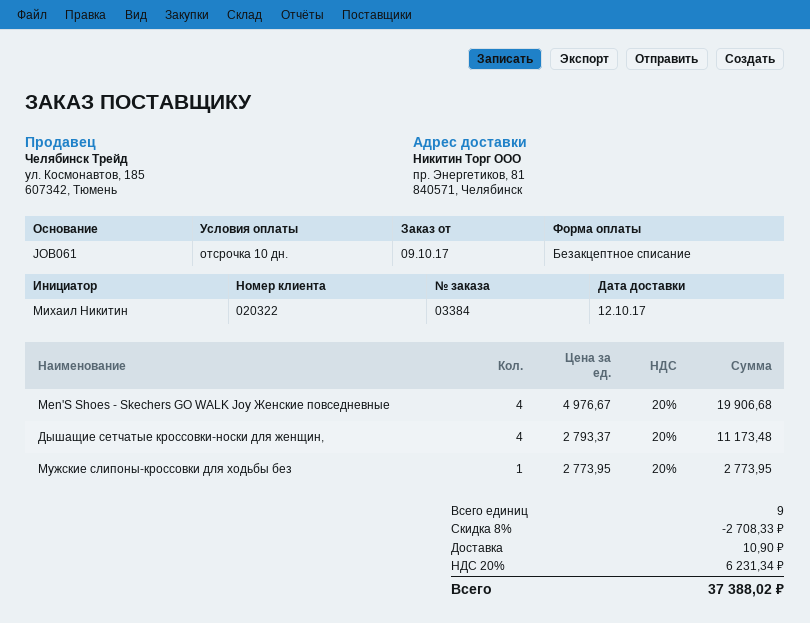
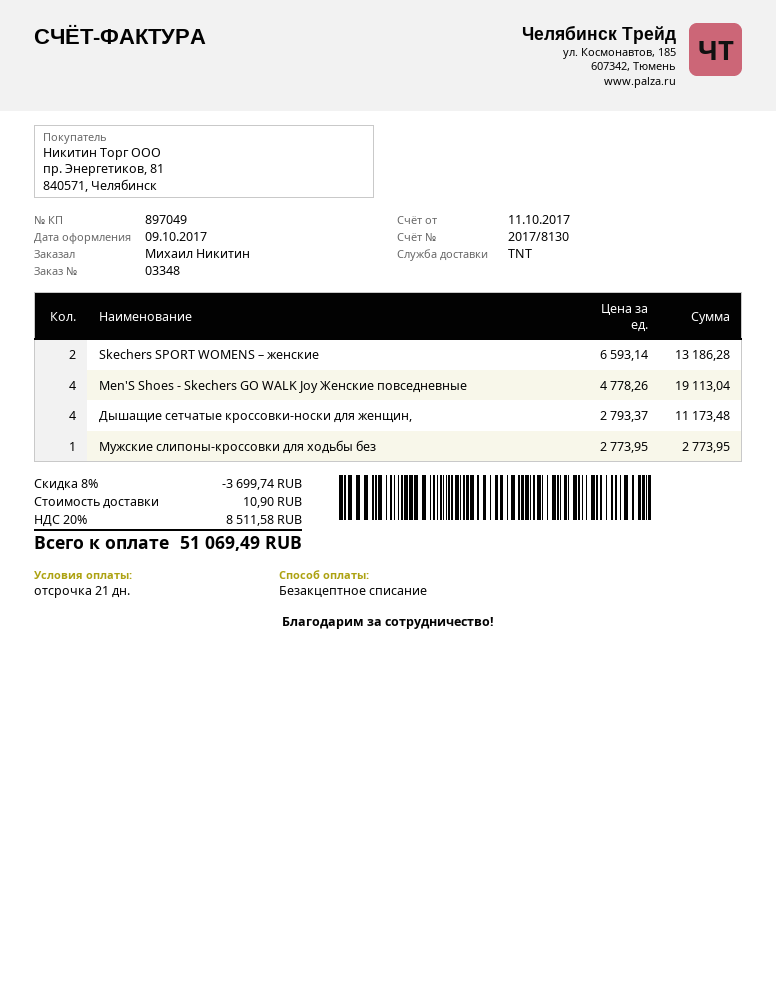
order number: 03384 -> 03348
payment terms: 10 days -> 21 days
Men'S Shoes - Skechers GO WALK Joy Женские повседневные: 4 x 4976.67 = 19906.68 -> 4 x 4778.26 = 19113.04
Skechers SPORT WOMENS – женские: none -> 2 x 6593.14 = 13186.28
discount: 8% = 2708.33 -> 8% = 3699.74
tax: 20% = 6231.34 -> 20% = 8511.58
total: 37388.02 -> 51069.49

